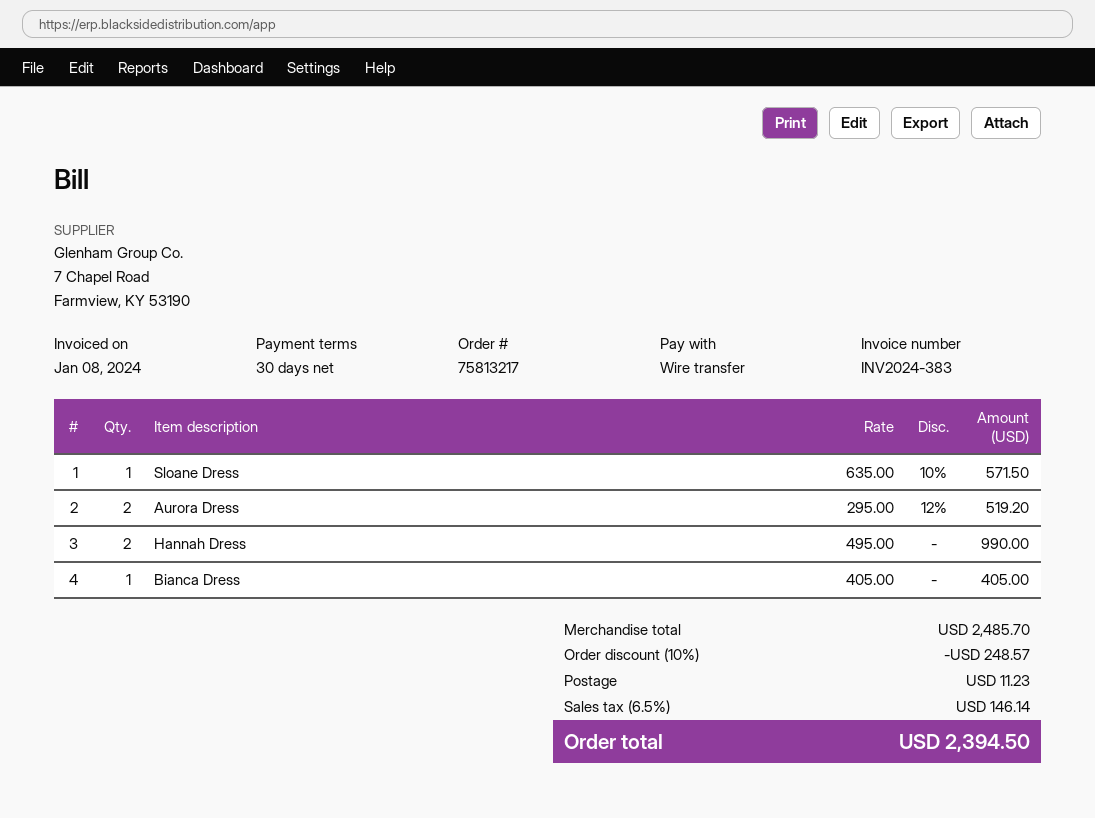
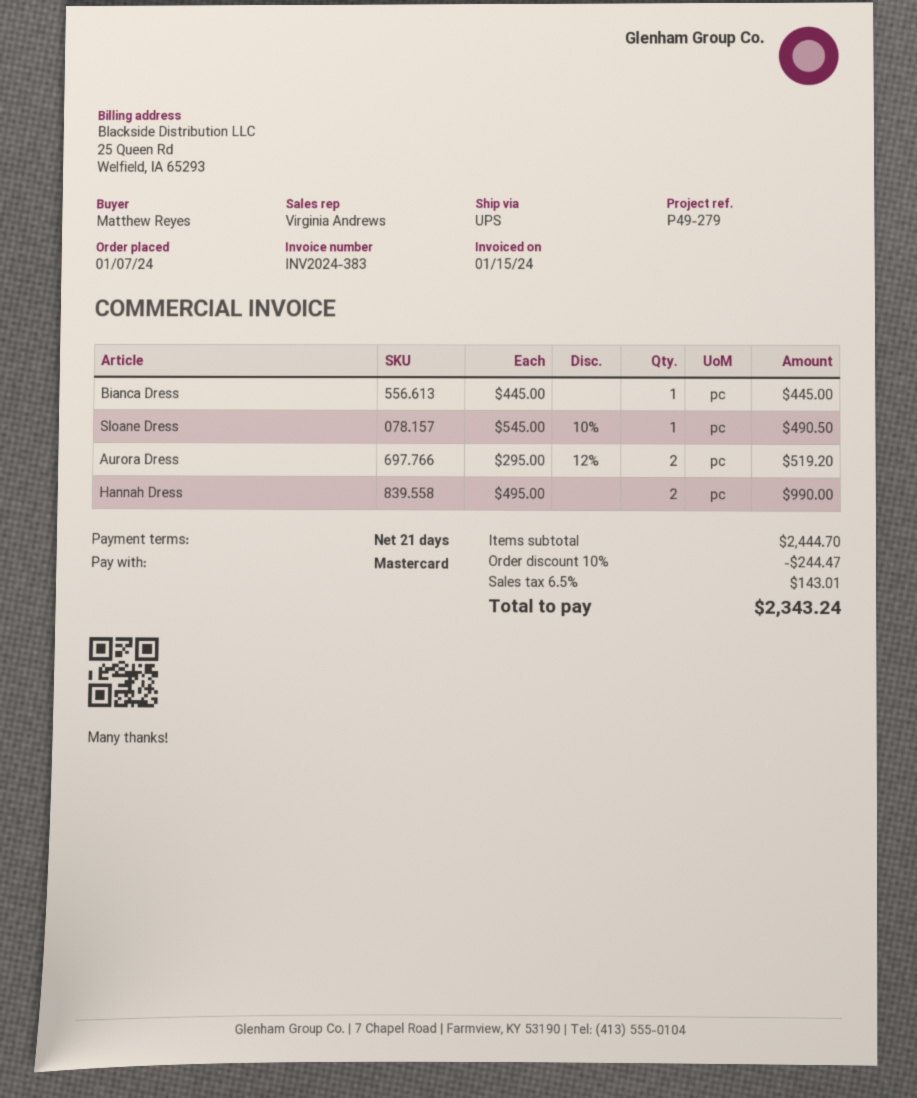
invoice date: 2024-01-08 -> 2024-01-15
payment terms: 30 days -> 21 days
payment method: bank transfer -> Mastercard
Sloane Dress: 1 x 635.00 - 10% = 571.50 -> 1 x 545.00 - 10% = 490.50
Bianca Dress: 1 x 405.00 = 405.00 -> 1 x 445.00 = 445.00
subtotal: 2485.70 -> 2444.70
discount: 10% = 248.57 -> 10% = 244.47
shipping: 11.23 -> none
tax: 6.5% = 146.14 -> 6.5% = 143.01
total: 2394.50 -> 2343.24

